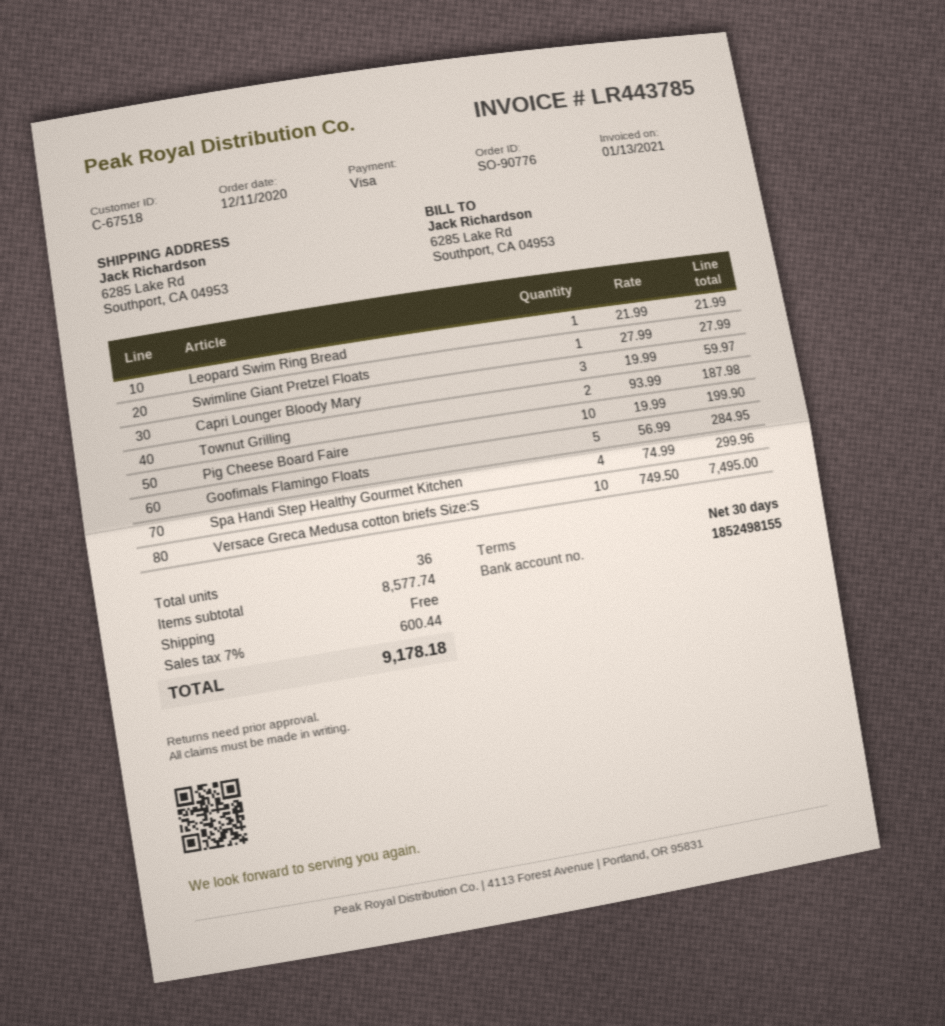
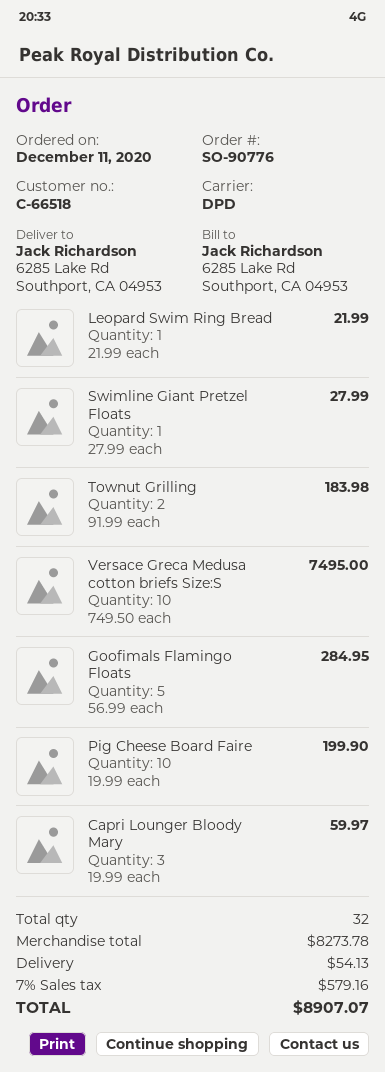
customer number: C-67518 -> C-66518
Townut Grilling: 2 x 93.99 = 187.98 -> 2 x 91.99 = 183.98
Spa Handi Step Healthy Gourmet Kitchen: 4 x 74.99 = 299.96 -> none
total quantity: 36 -> 32
subtotal: 8577.74 -> 8273.78
shipping: 0.00 -> 54.13
tax: 7% = 600.44 -> 7% = 579.16
total: 9178.18 -> 8907.07

